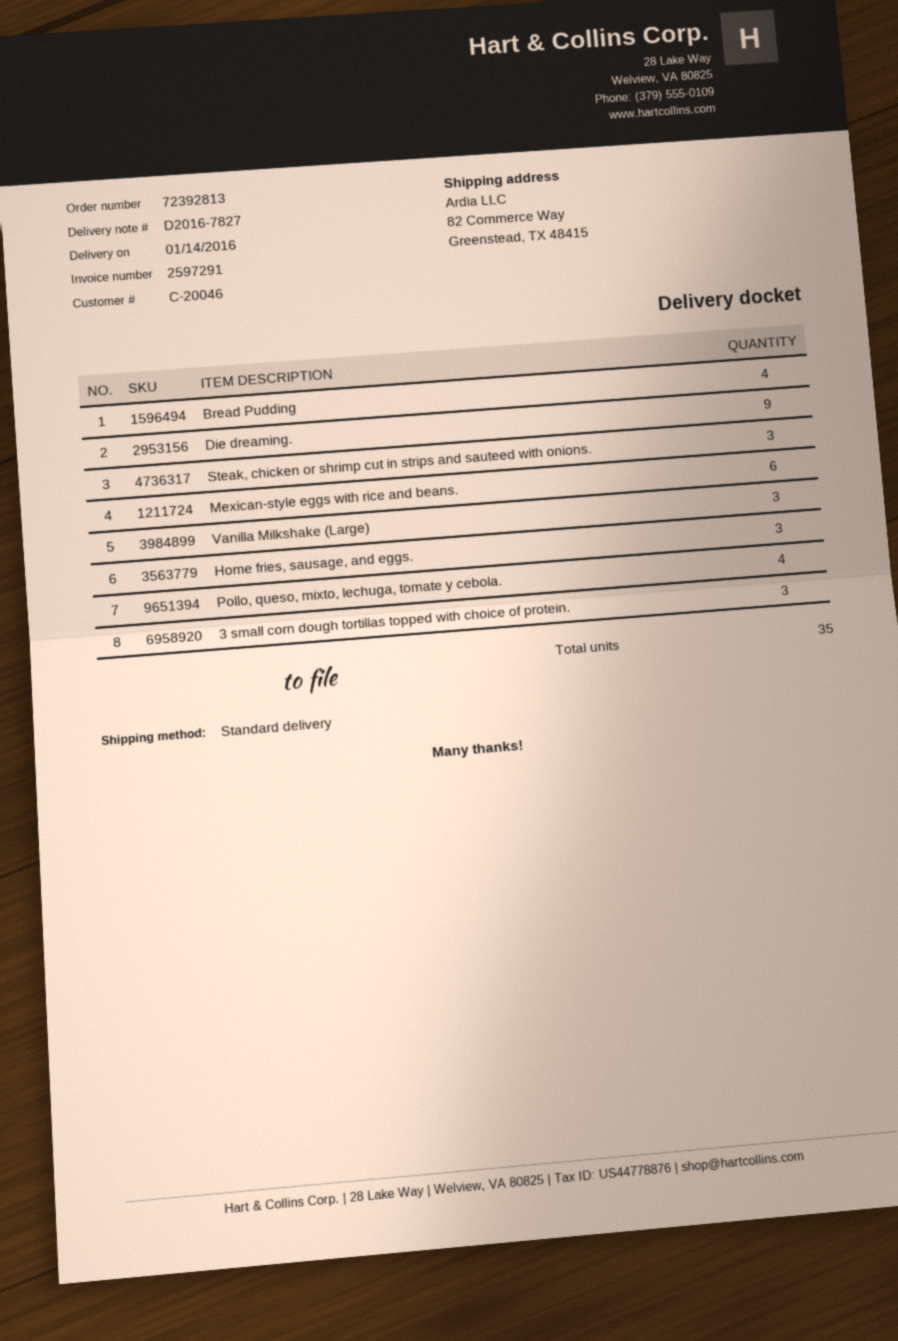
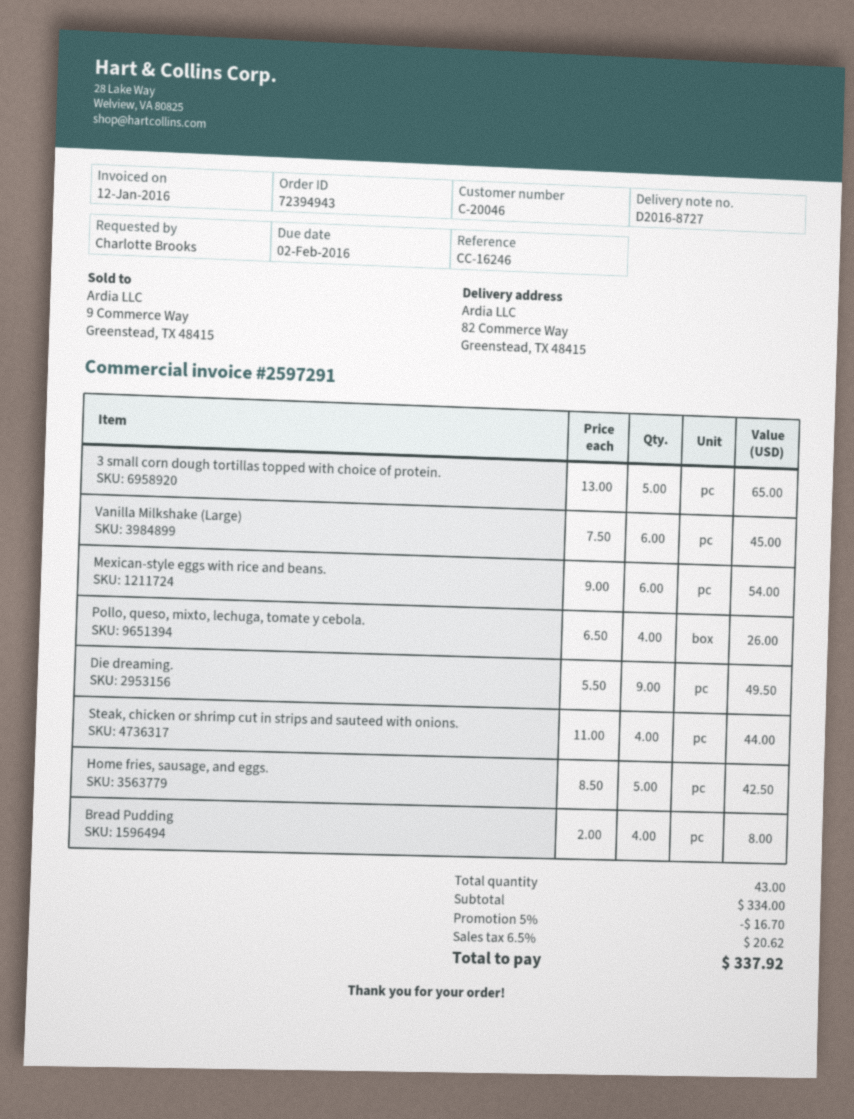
order number: 72392813 -> 72394943
delivery note number: D2016-7827 -> D2016-8727
Steak, chicken or shrimp cut in strips and sauteed with onions.: 3 -> 4
Vanilla Milkshake (Large): 3 -> 6
Home fries, sausage, and eggs.: 3 -> 5
3 small corn dough tortillas topped with choice of protein.: 3 -> 5
total quantity: 35 -> 43

